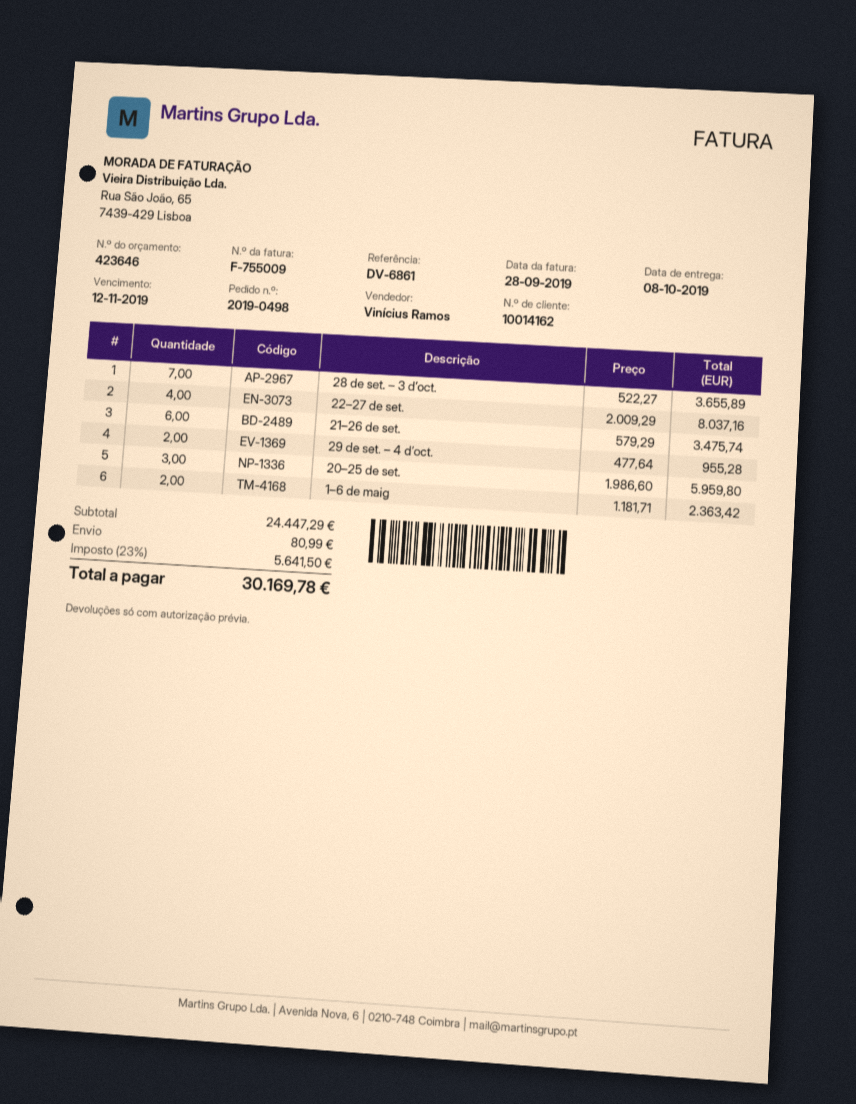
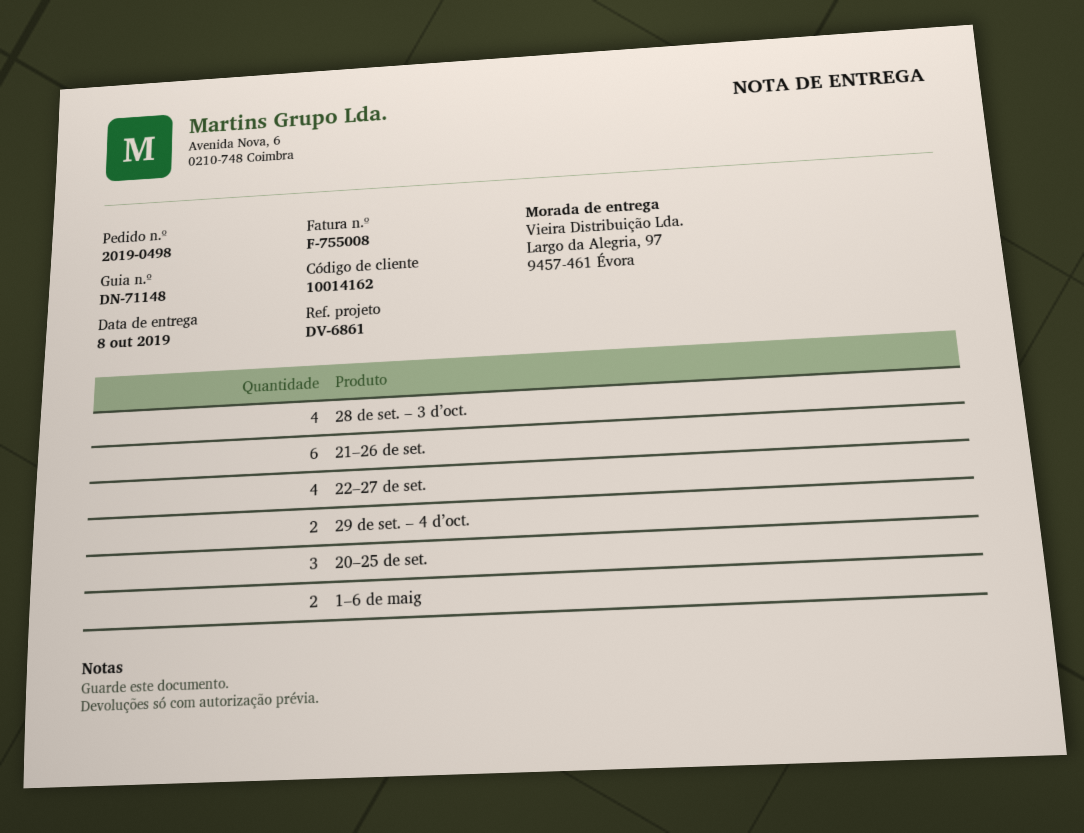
invoice number: F-755009 -> F-755008
28 de set. – 3 d’oct.: 7 -> 4

